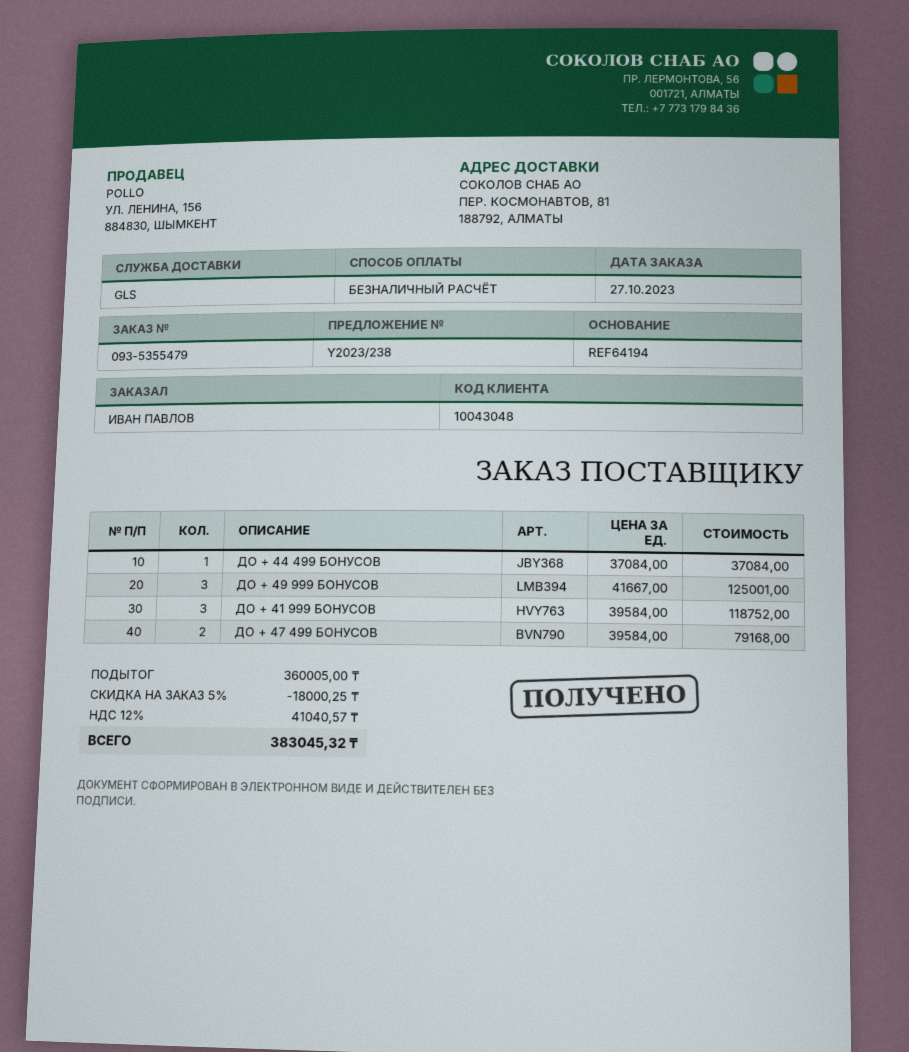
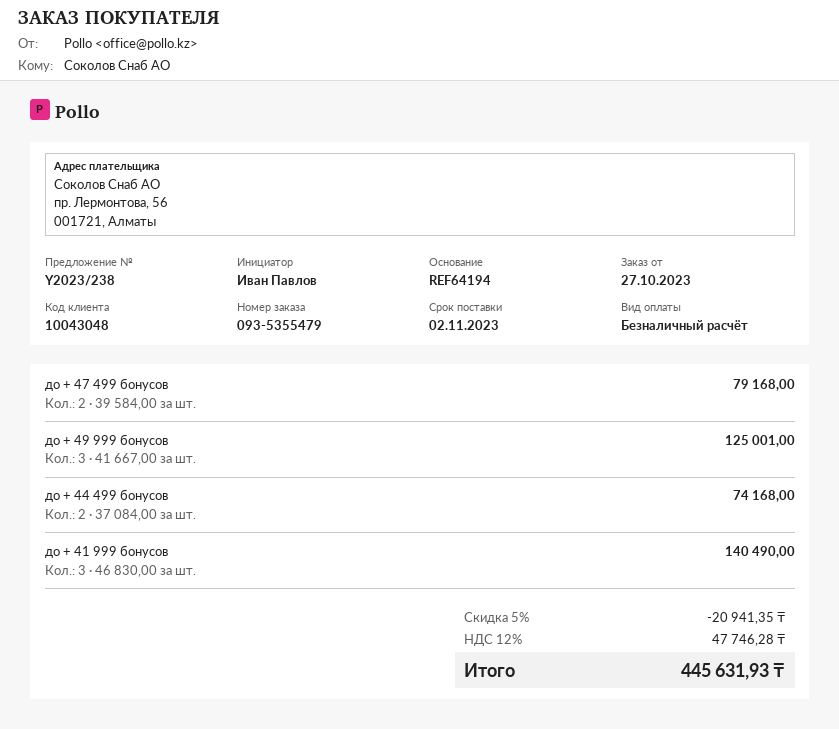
ДО + 44 499 БОНУСОВ: 1 x 37084.00 = 37084.00 -> 2 x 37084.00 = 74168.00
ДО + 41 999 БОНУСОВ: 3 x 39584.00 = 118752.00 -> 3 x 46830.00 = 140490.00
discount: 5% = 18000.25 -> 5% = 20941.35
tax: 12% = 41040.57 -> 12% = 47746.28
total: 383045.32 -> 445631.93

